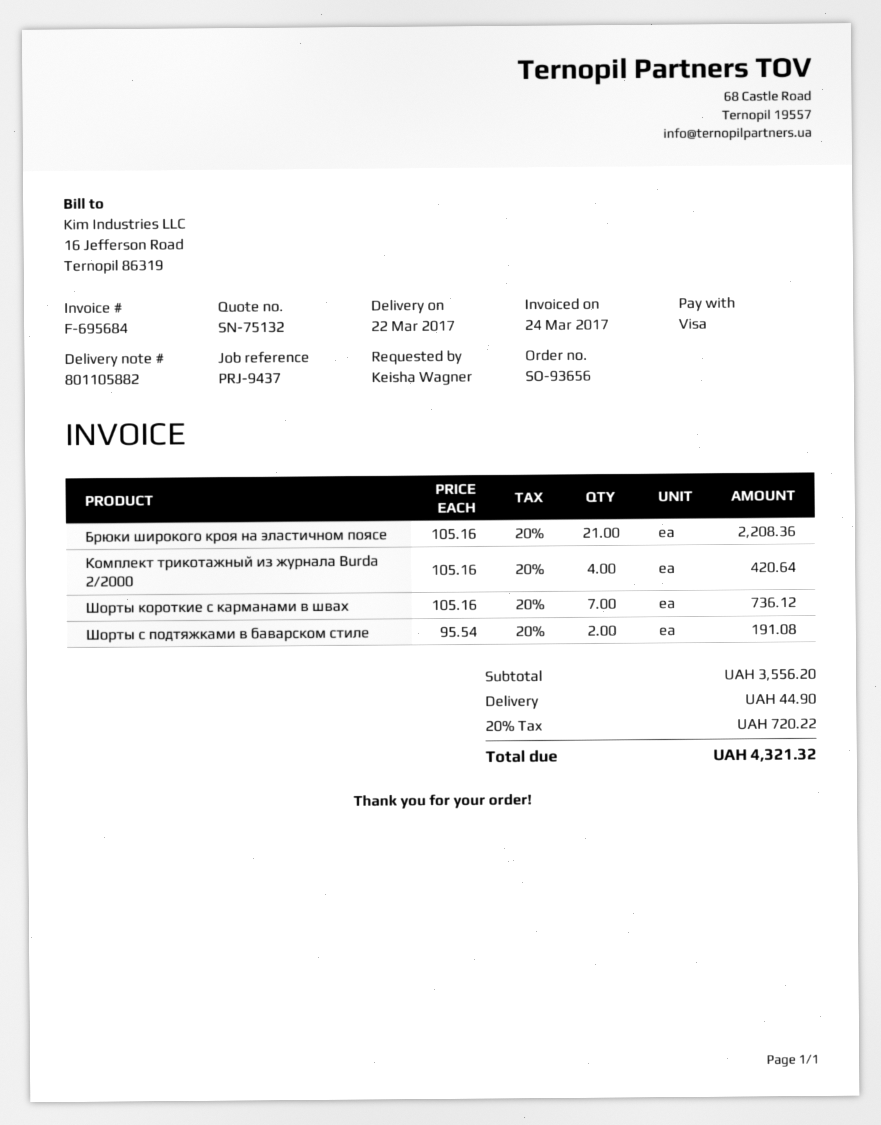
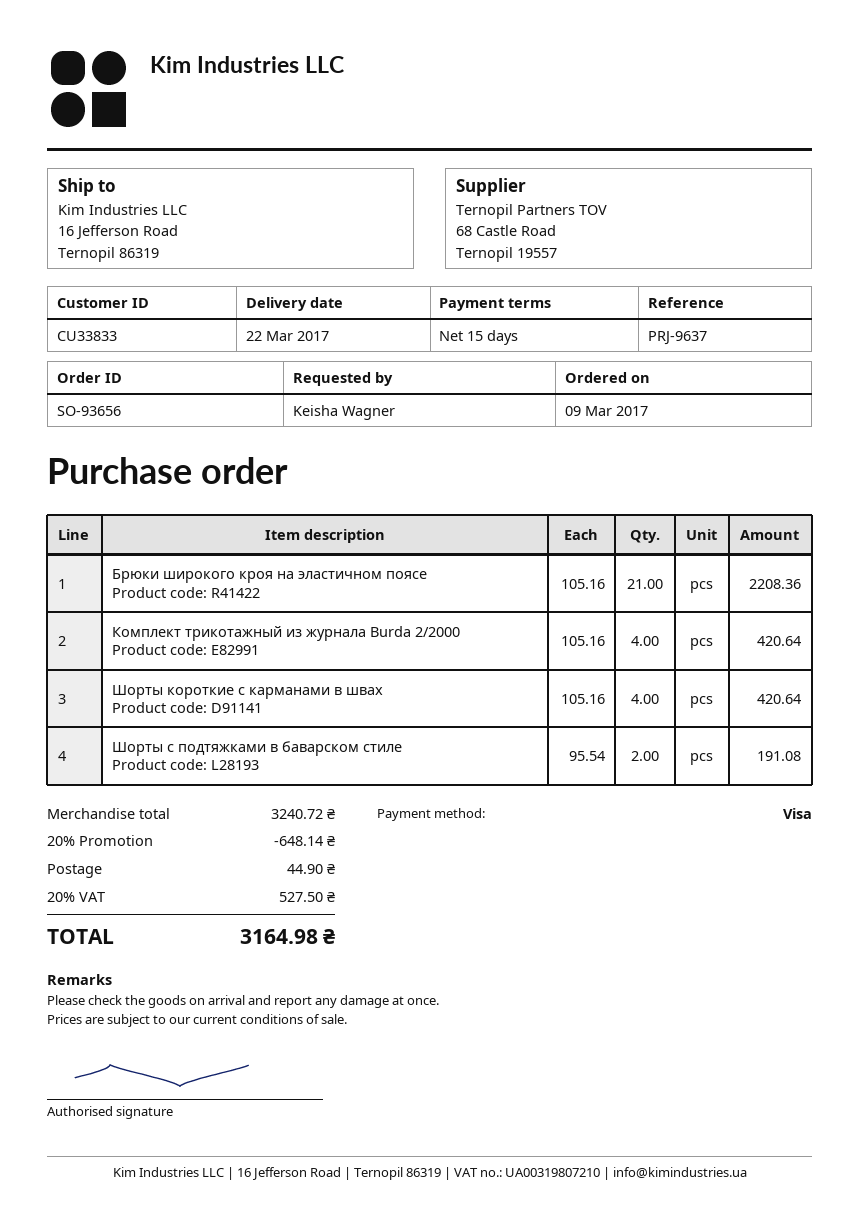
reference: PRJ-9437 -> PRJ-9637
Шорты короткие с карманами в швах: 7 x 105.16 = 736.12 -> 4 x 105.16 = 420.64
subtotal: 3556.20 -> 3240.72
discount: none -> 20% = 648.14
tax: 20% = 720.22 -> 20% = 527.50
total: 4321.32 -> 3164.98

